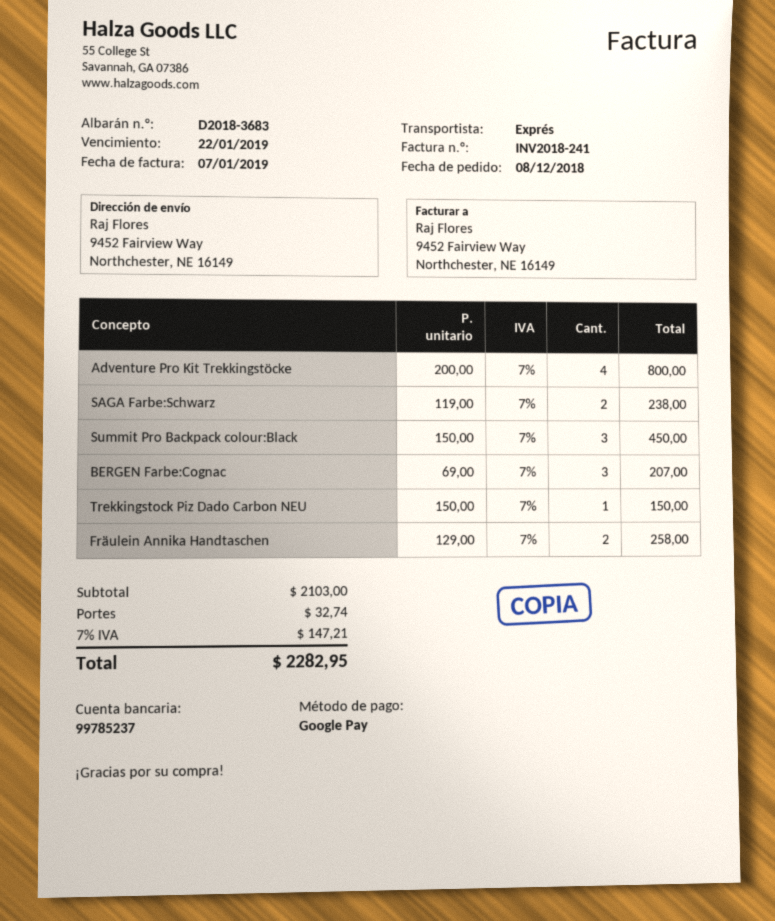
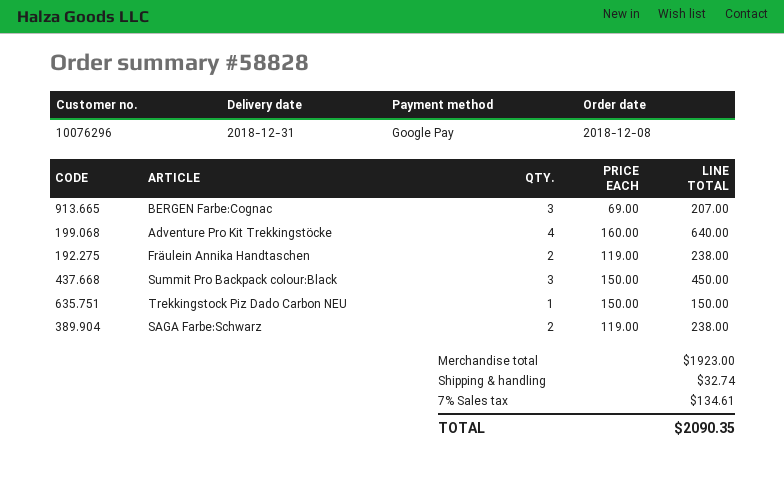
Adventure Pro Kit Trekkingstöcke: 4 x 200.00 = 800.00 -> 4 x 160.00 = 640.00
Fräulein Annika Handtaschen: 2 x 129.00 = 258.00 -> 2 x 119.00 = 238.00
subtotal: 2103.00 -> 1923.00
tax: 7% = 147.21 -> 7% = 134.61
total: 2282.95 -> 2090.35

